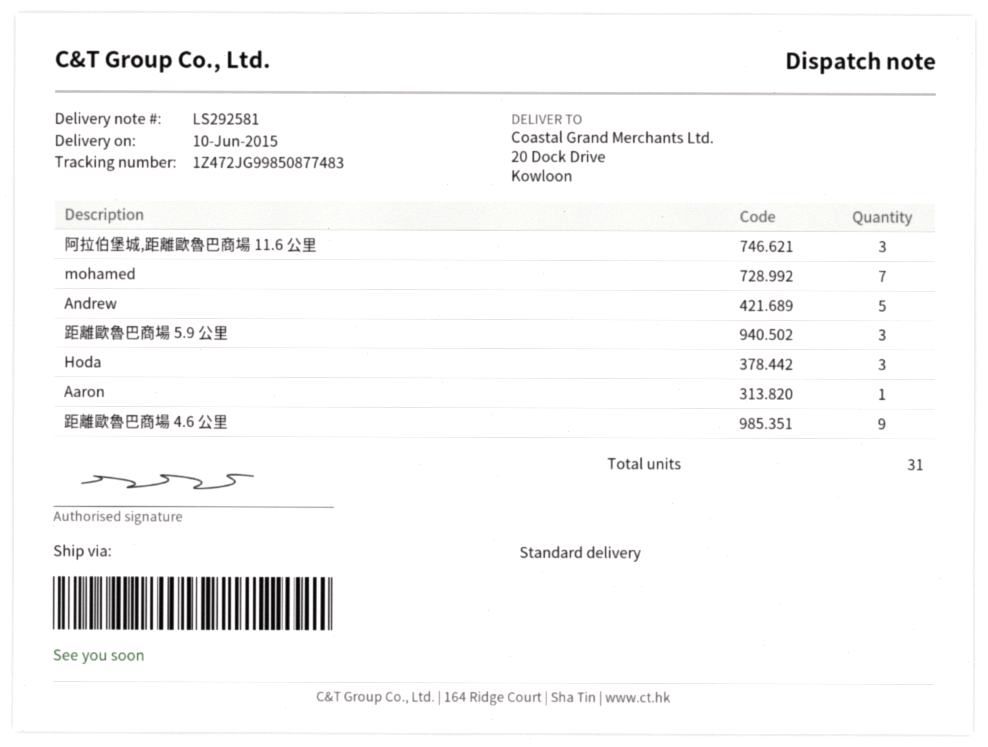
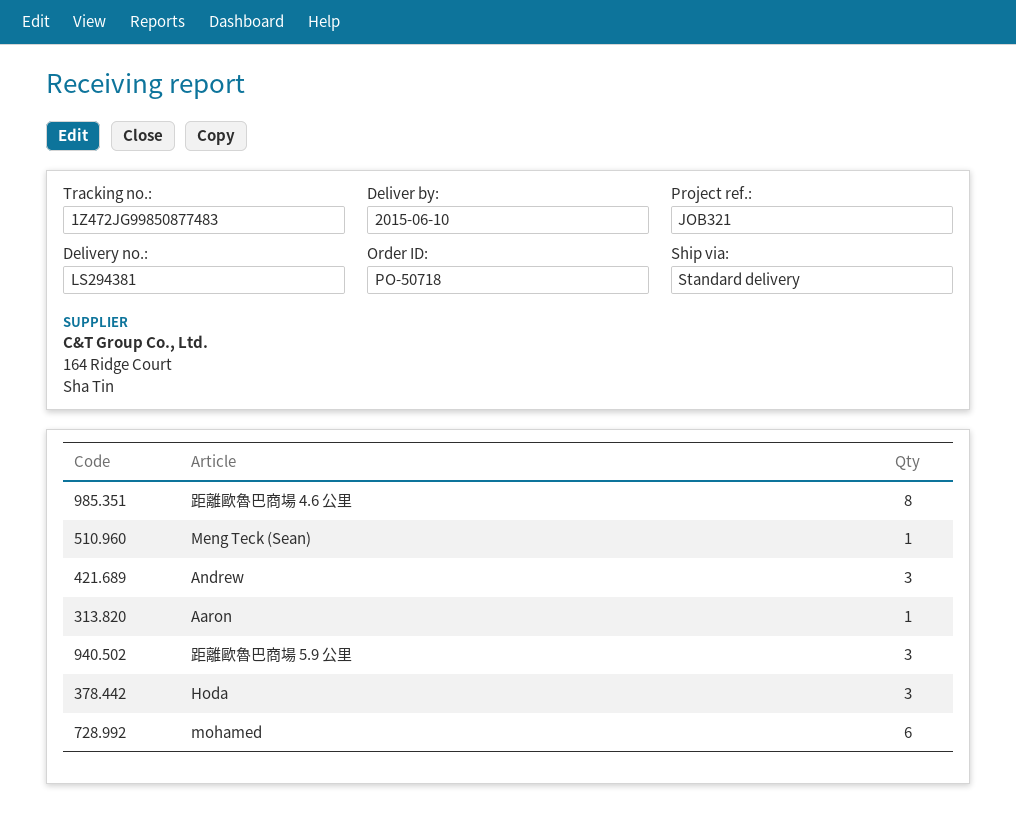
delivery note number: LS292581 -> LS294381
阿拉伯堡城,距離歐魯巴商場 11.6 公里: 3 -> none
mohamed: 7 -> 6
Andrew: 5 -> 3
距離歐魯巴商場 4.6 公里: 9 -> 8
Meng Teck (Sean): none -> 1

